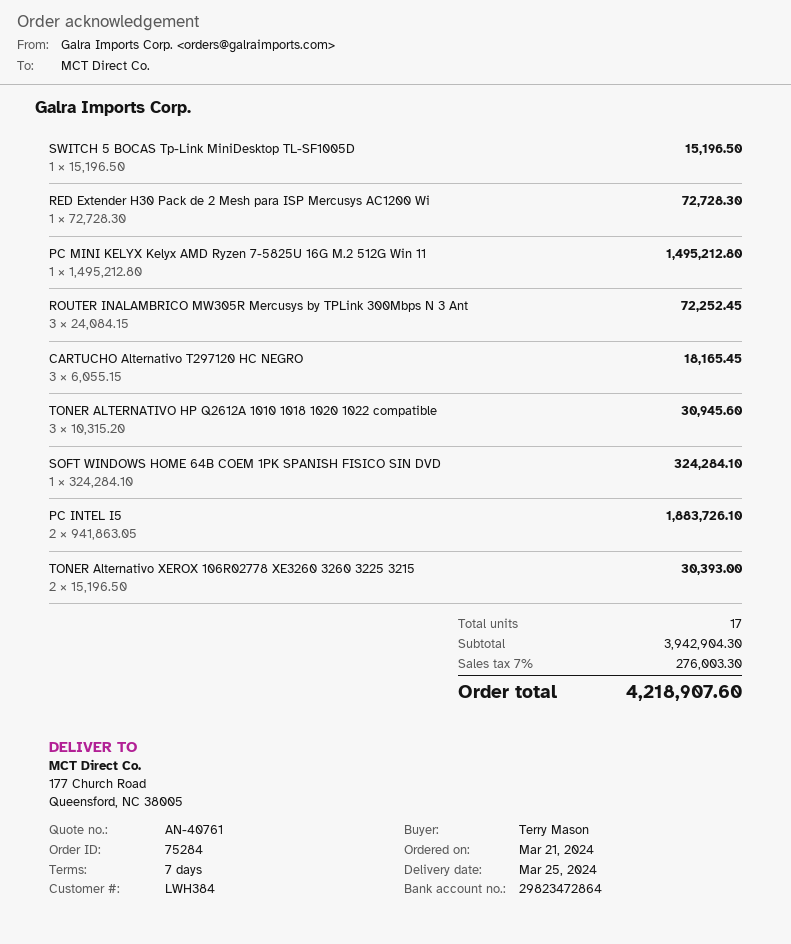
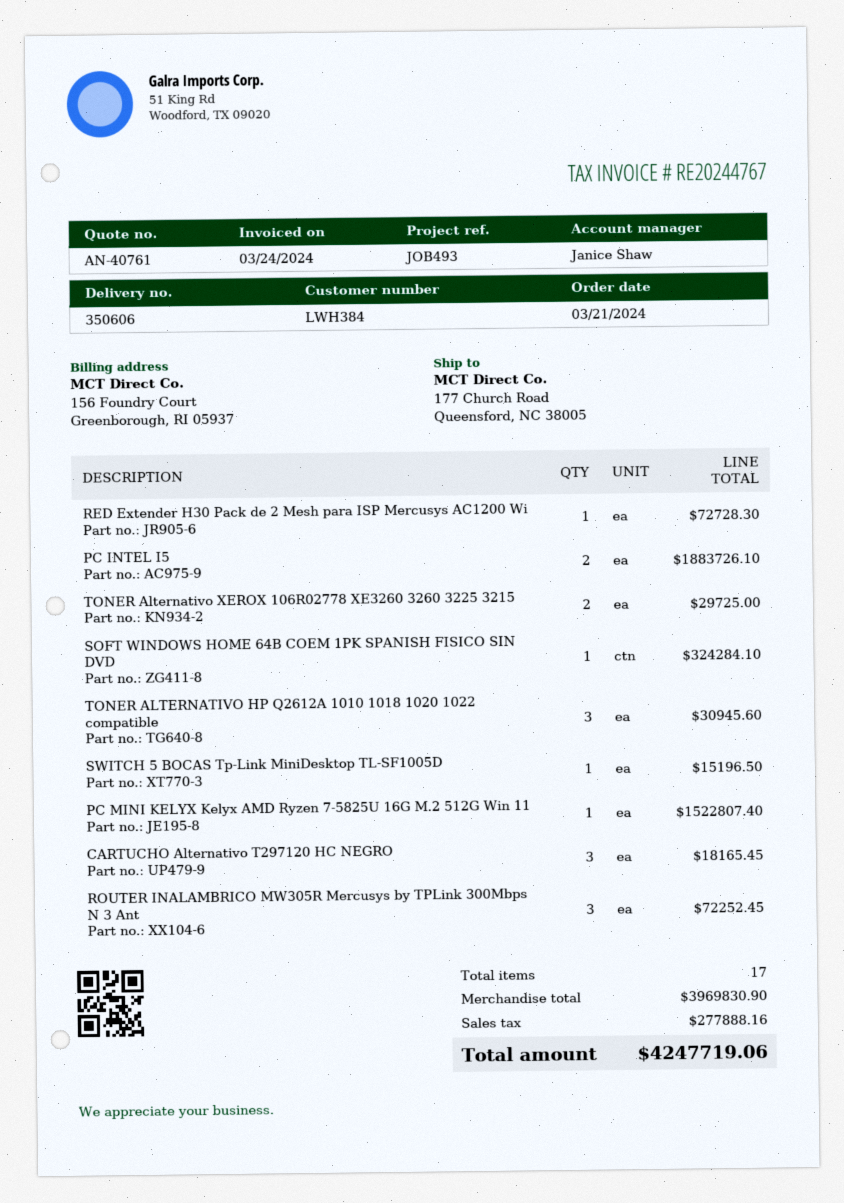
PC MINI KELYX Kelyx AMD Ryzen 7-5825U 16G M.2 512G Win 11: 1 for 1495212.80 -> 1 for 1522807.40
TONER Alternativo XEROX 106R02778 XE3260 3260 3225 3215: 2 for 30393.00 -> 2 for 29725.00
subtotal: 3942904.30 -> 3969830.90
tax: 276003.30 -> 277888.16
total: 4218907.60 -> 4247719.06

